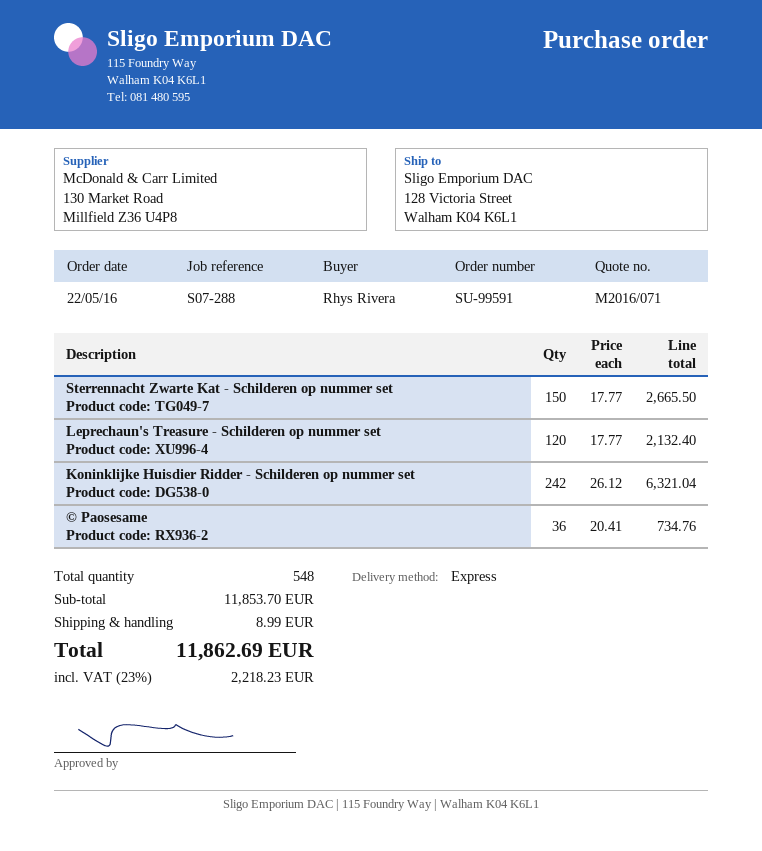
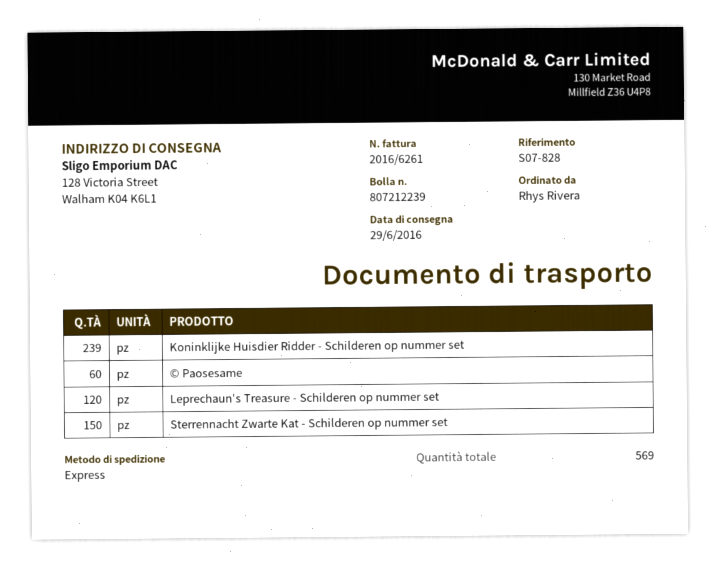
reference: S07-288 -> S07-828
Koninklijke Huisdier Ridder - Schilderen op nummer set: 242 -> 239
© Paosesame: 36 -> 60
total quantity: 548 -> 569

